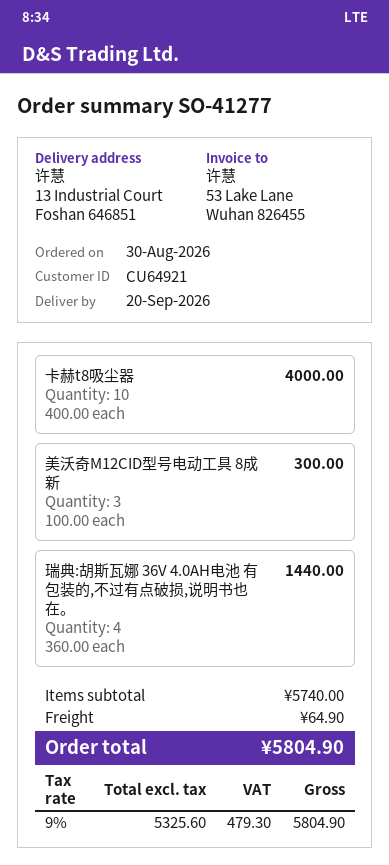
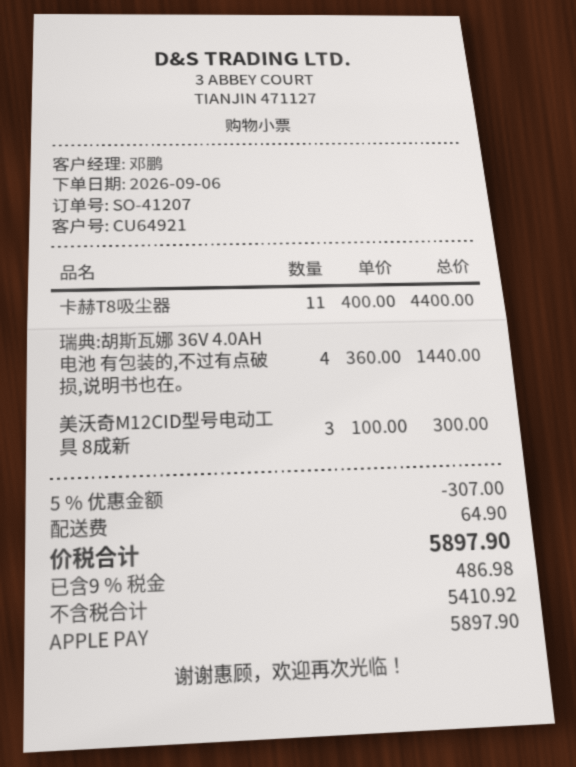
order number: SO-41277 -> SO-41207
order date: 2026-08-30 -> 2026-09-06
卡赫t8吸尘器: 10 x 400.00 = 4000.00 -> 11 x 400.00 = 4400.00
discount: none -> 5% = 307.00
net: 5325.60 -> 5410.92
tax: 9% = 479.30 -> 9% = 486.98
total: 5804.90 -> 5897.90

